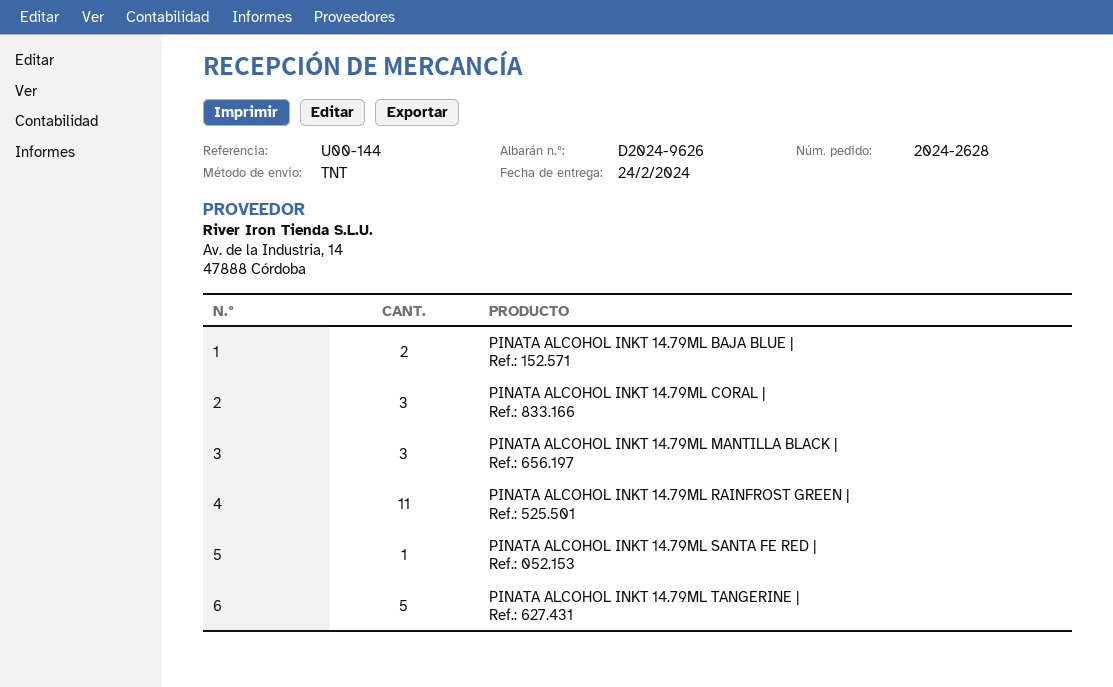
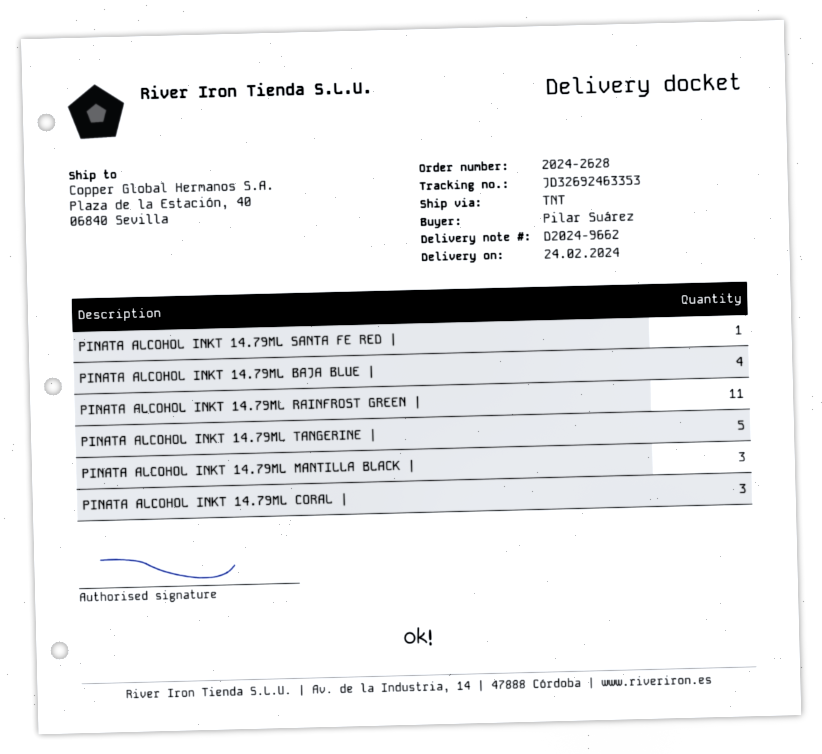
delivery note number: D2024-9626 -> D2024-9662
PINATA ALCOHOL INKT 14.79ML BAJA BLUE |: 2 -> 4

